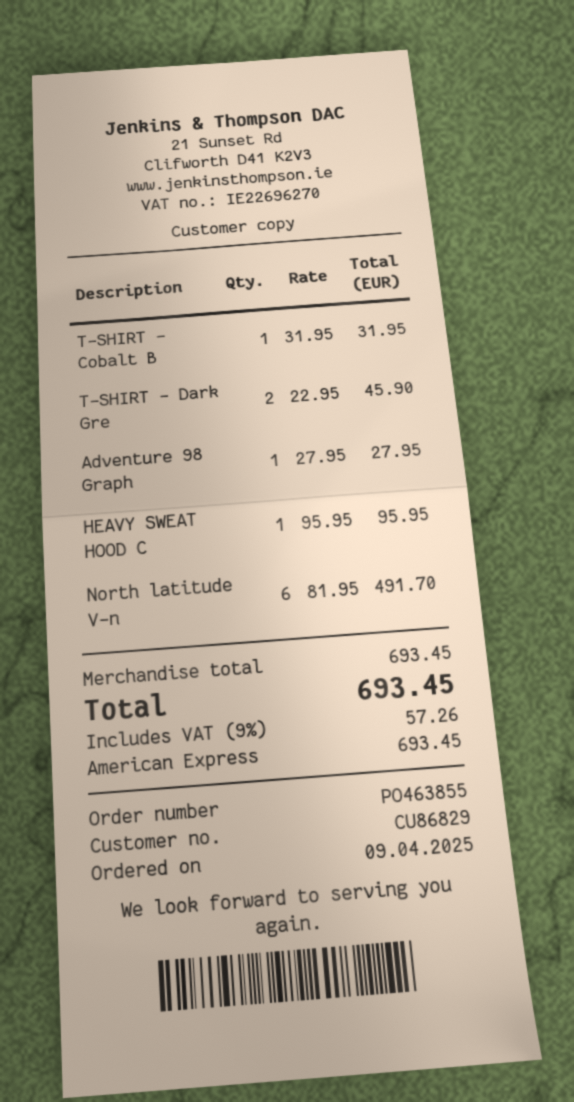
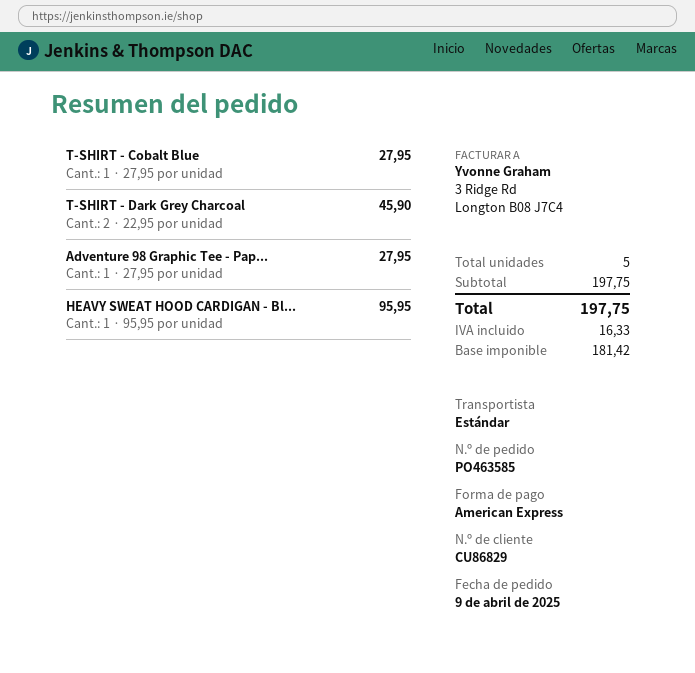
order number: PO463855 -> PO463585
T-SHIRT - Cobalt B: 1 x 31.95 = 31.95 -> 1 x 27.95 = 27.95
North latitude V-n: 6 x 81.95 = 491.70 -> none
subtotal: 693.45 -> 197.75
tax: 57.26 -> 16.33
total: 693.45 -> 197.75

